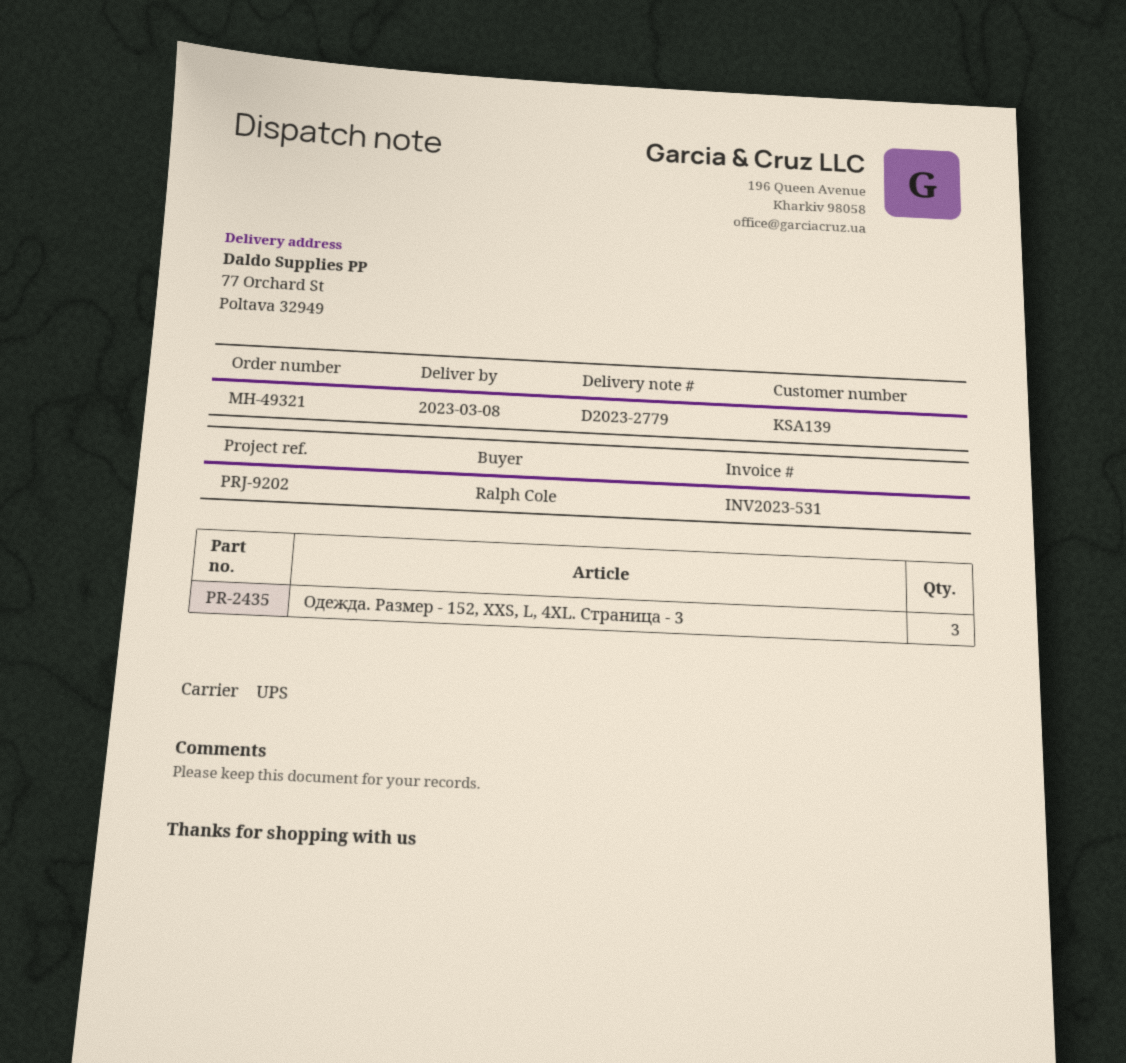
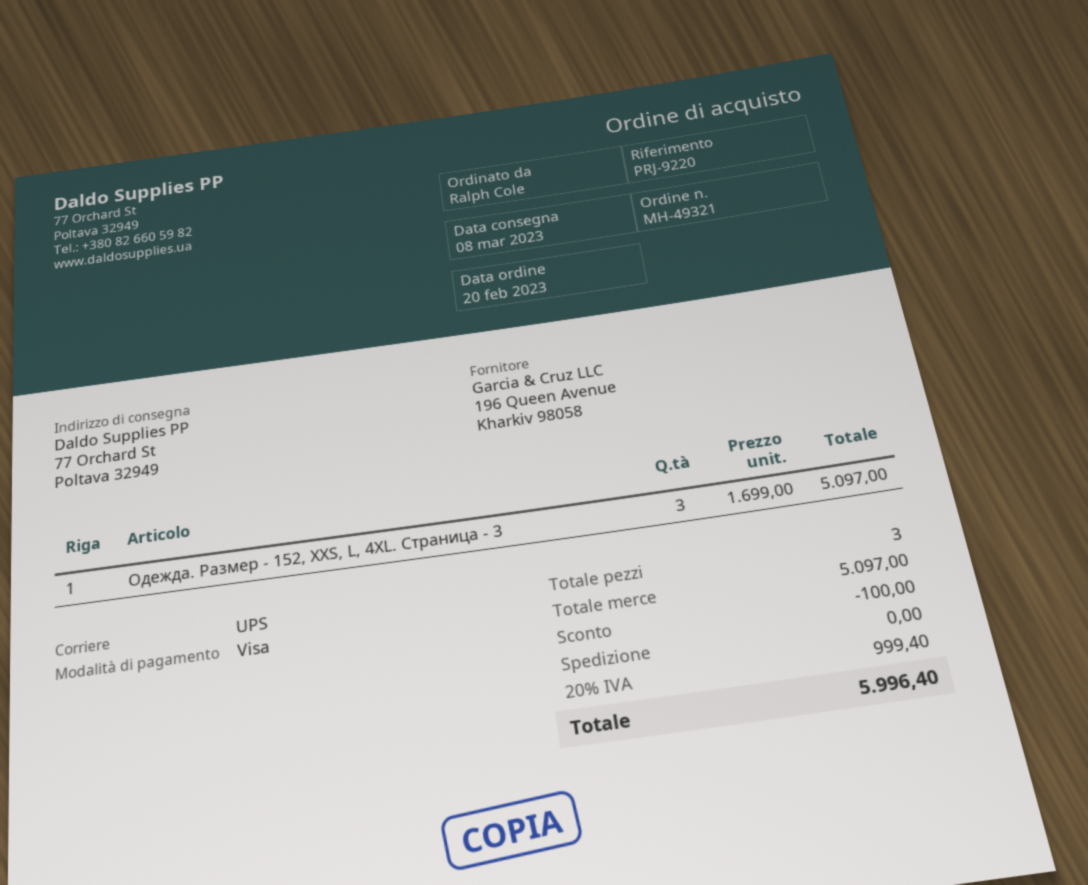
reference: PRJ-9202 -> PRJ-9220

